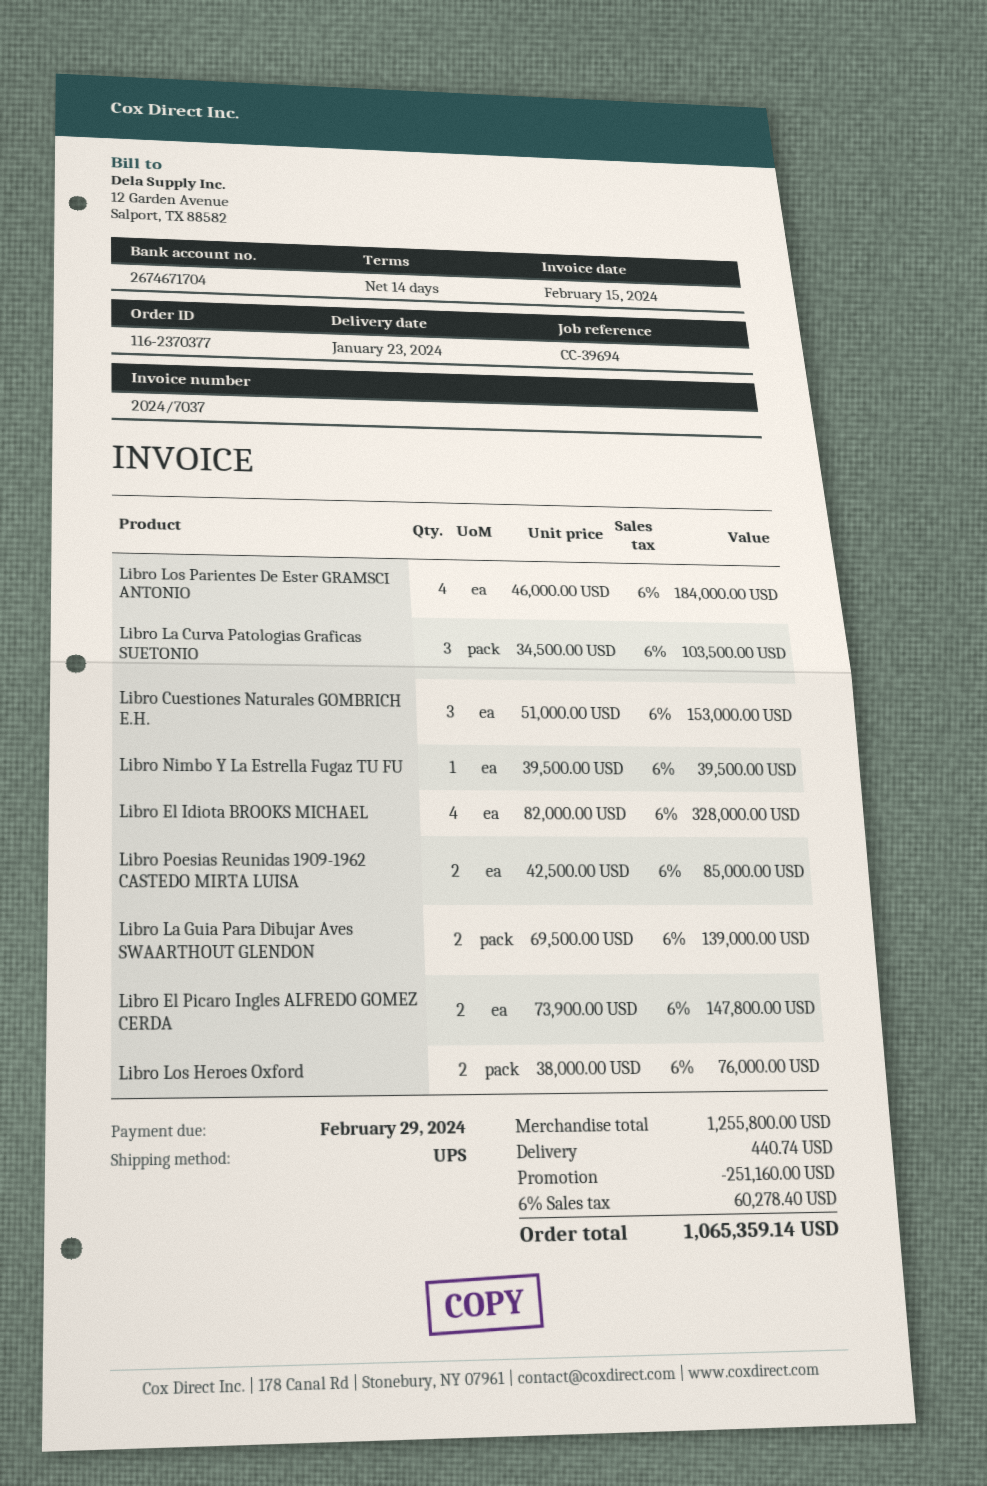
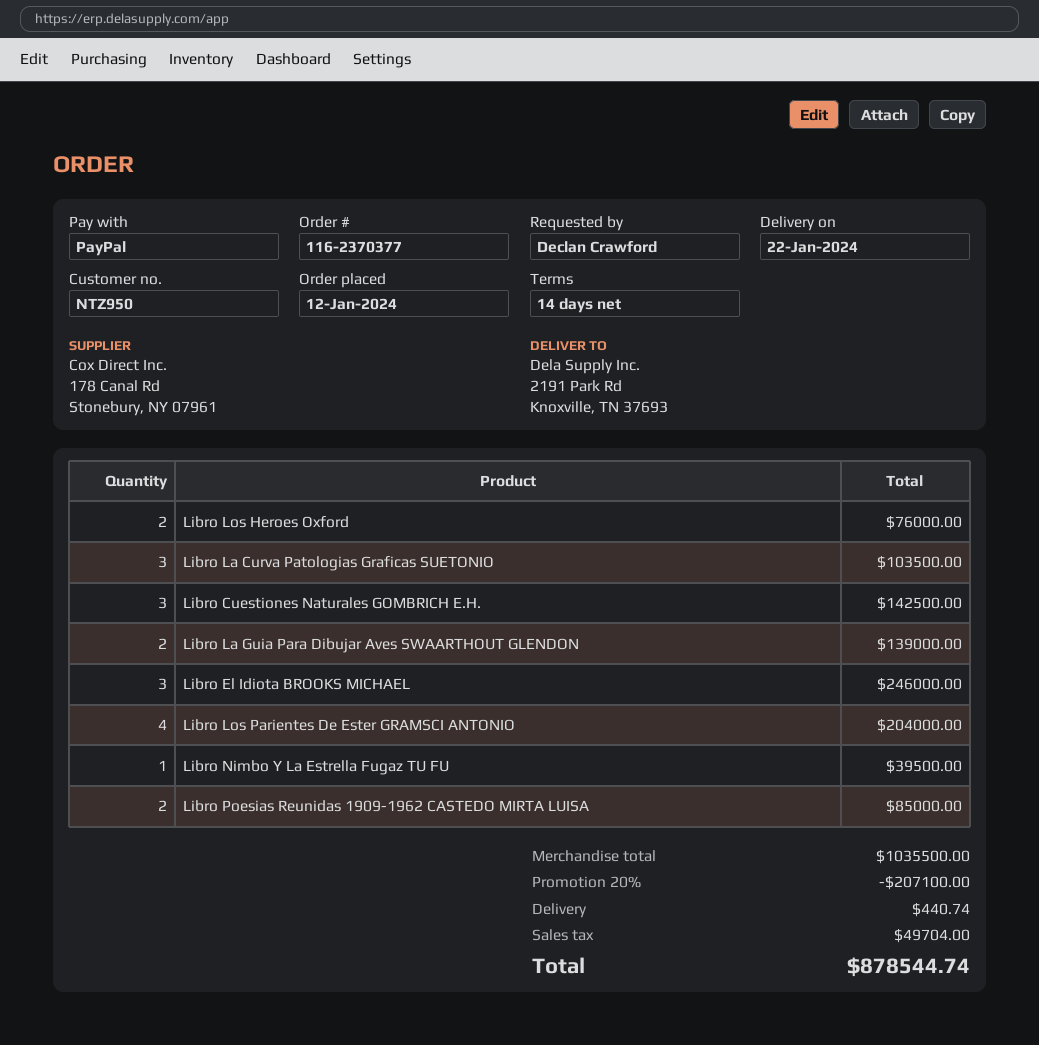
delivery date: 2024-01-23 -> 2024-01-22
Libro Los Parientes De Ester GRAMSCI ANTONIO: 4 for 184000.00 -> 4 for 204000.00
Libro Cuestiones Naturales GOMBRICH E.H.: 3 for 153000.00 -> 3 for 142500.00
Libro El Idiota BROOKS MICHAEL: 4 for 328000.00 -> 3 for 246000.00
Libro El Picaro Ingles ALFREDO GOMEZ CERDA: 2 for 147800.00 -> none
subtotal: 1255800.00 -> 1035500.00
discount: 251160.00 -> 207100.00
tax: 60278.40 -> 49704.00
total: 1065359.14 -> 878544.74

